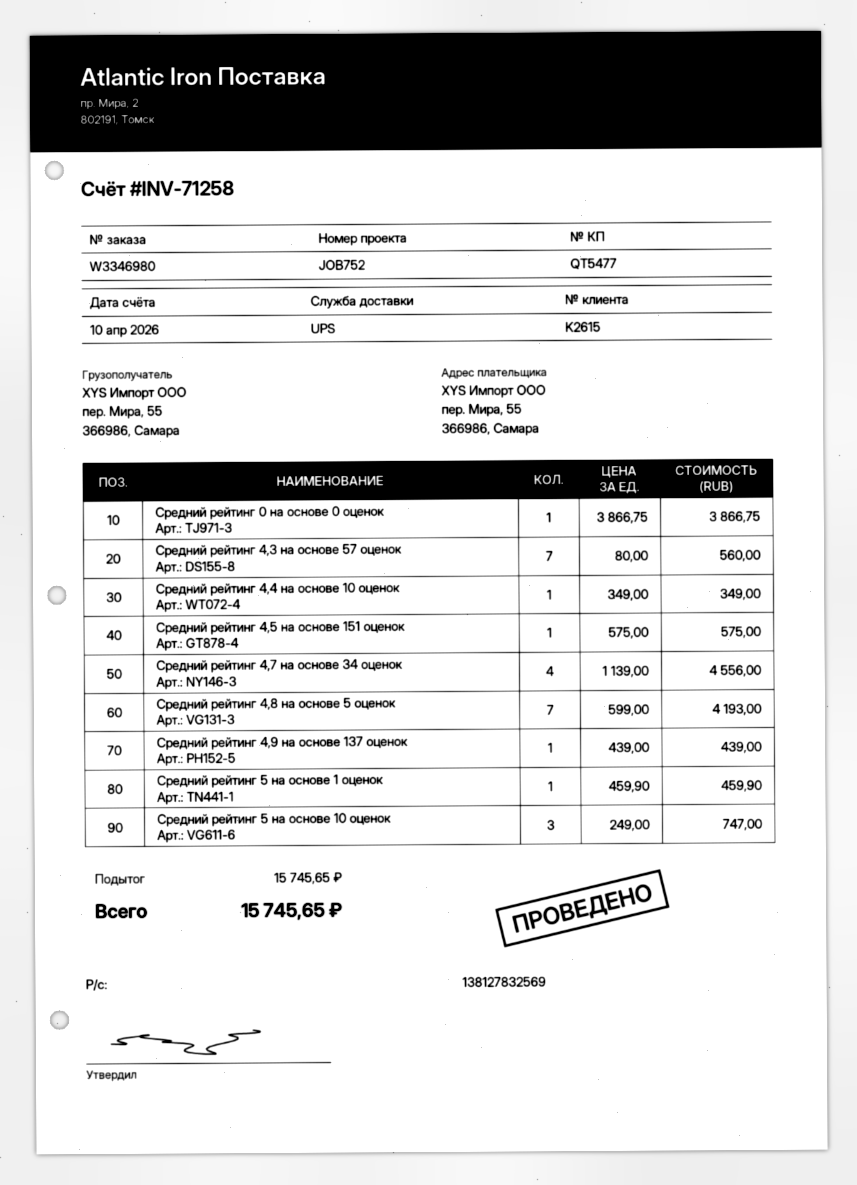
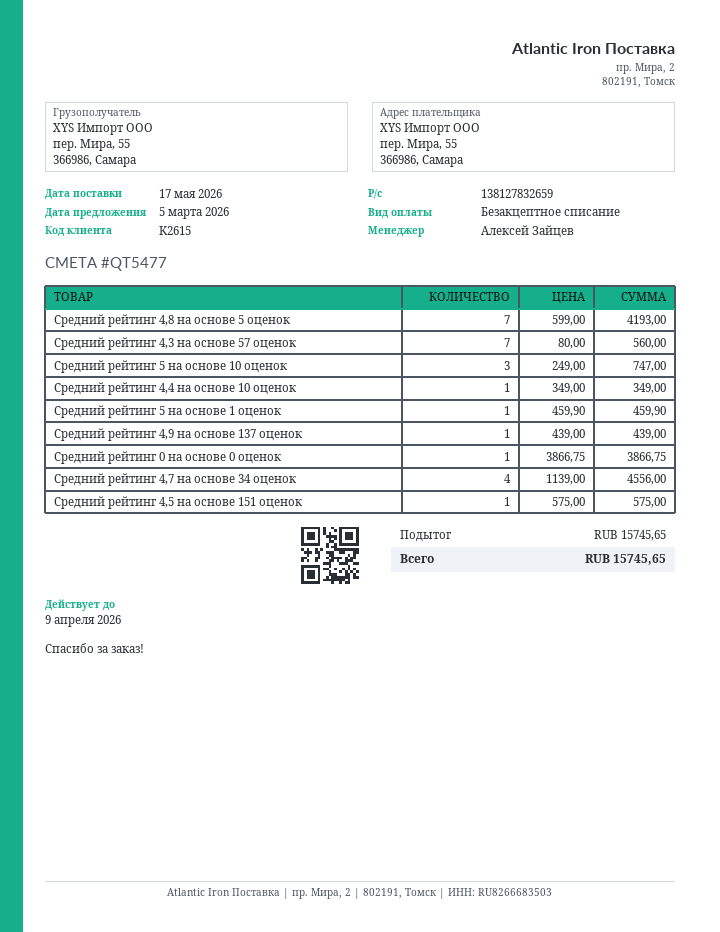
bank account: 138127832569 -> 138127832659

